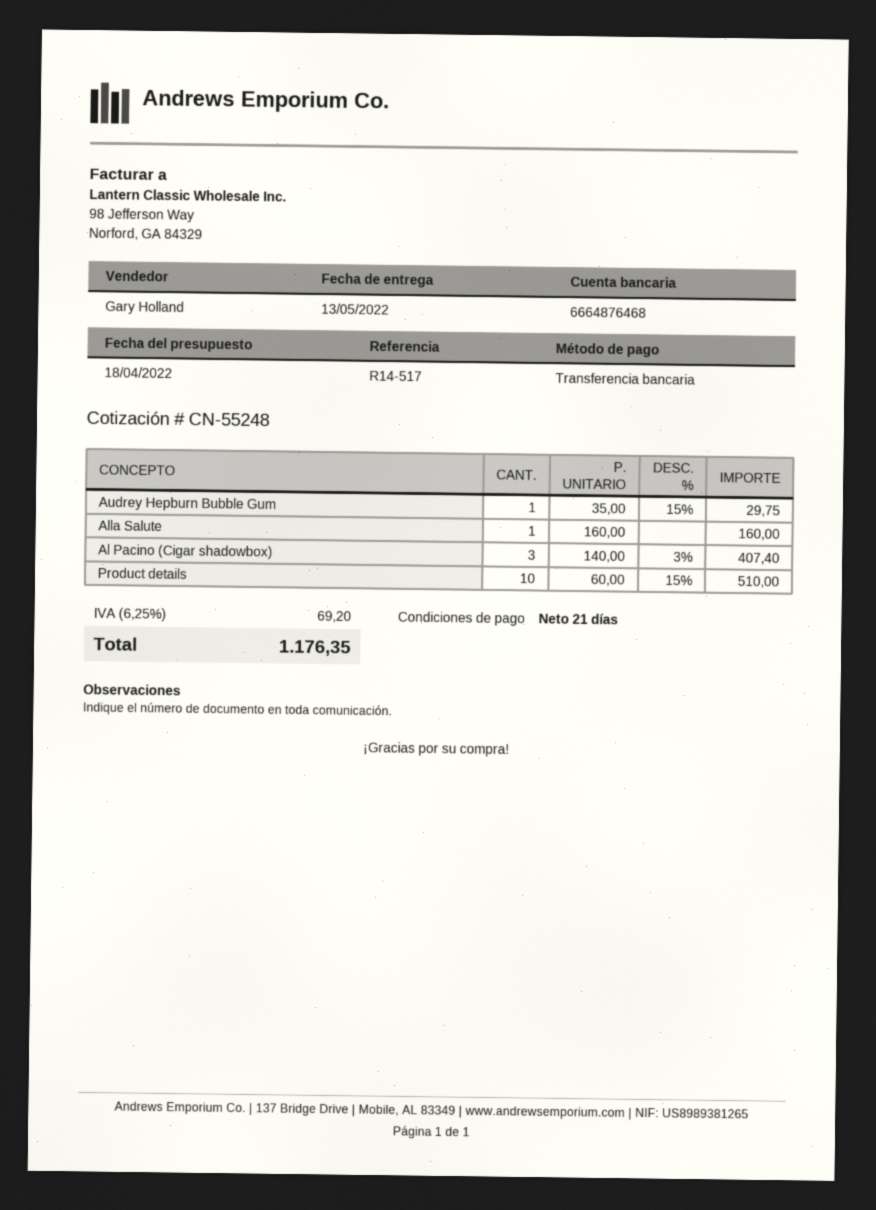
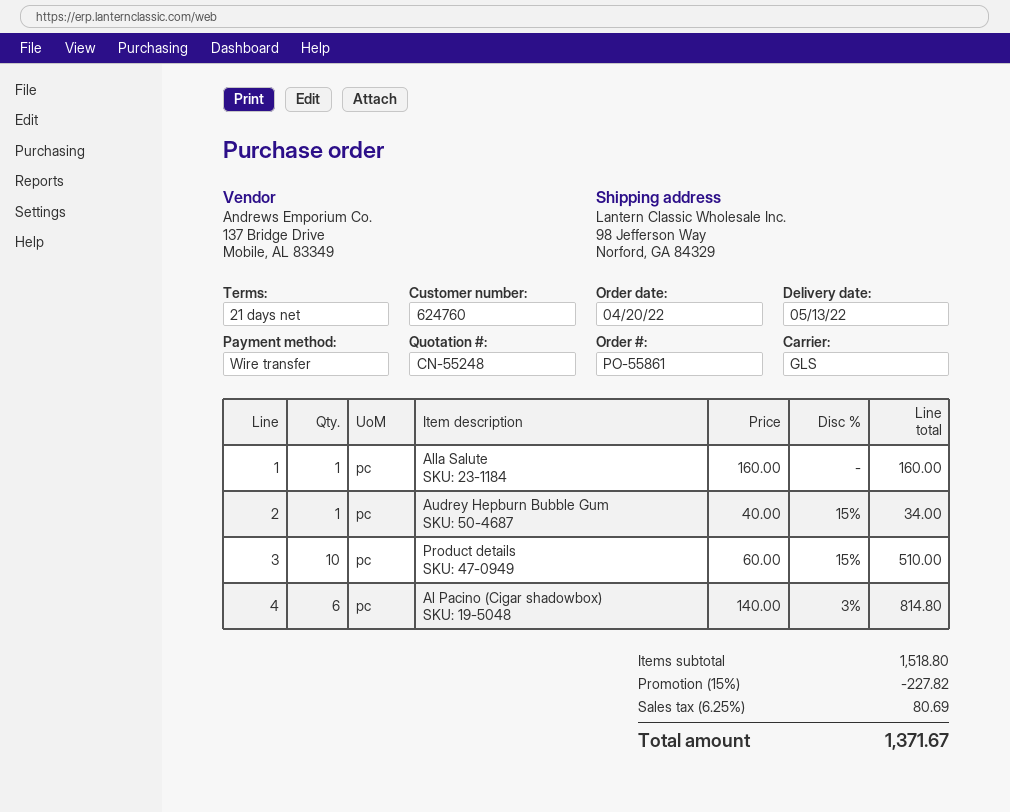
Audrey Hepburn Bubble Gum: 1 x 35.00 - 15% = 29.75 -> 1 x 40.00 - 15% = 34.00
Al Pacino (Cigar shadowbox): 3 x 140.00 - 3% = 407.40 -> 6 x 140.00 - 3% = 814.80
discount: none -> 15% = 227.82
tax: 6.25% = 69.20 -> 6.25% = 80.69
total: 1176.35 -> 1371.67

